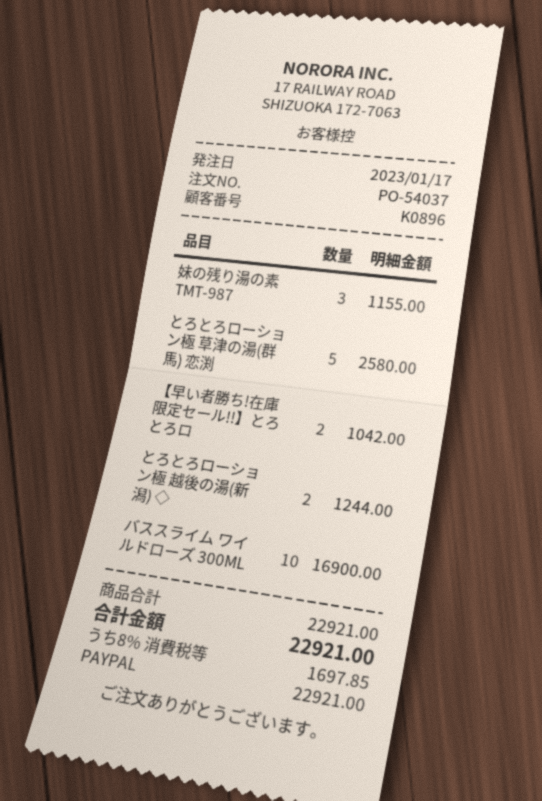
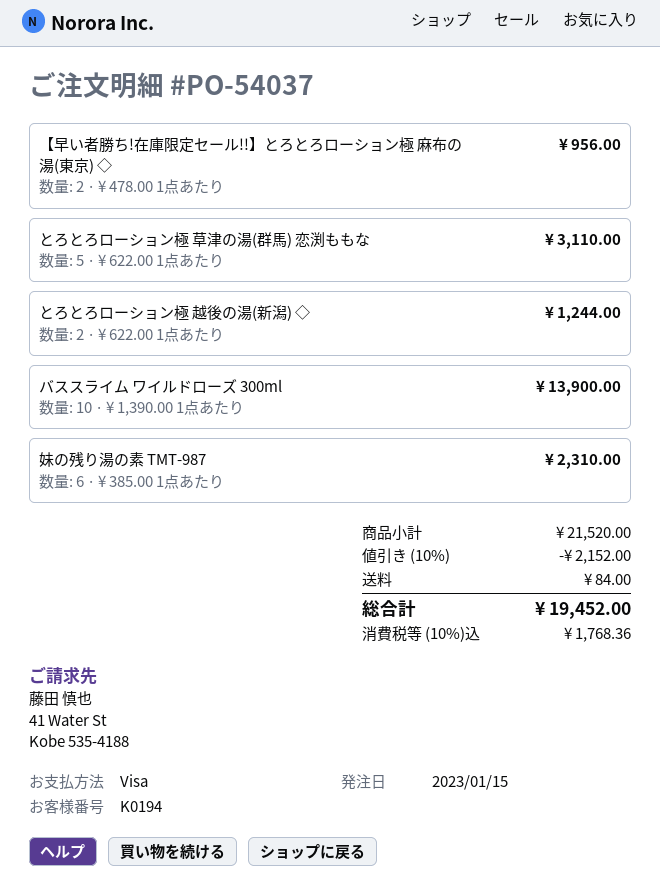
order date: 2023-01-17 -> 2023-01-15
customer number: K0896 -> K0194
payment method: PayPal -> Visa
妹の残り湯の素 TMT-987: 3 for 1155.00 -> 6 for 2310.00
とろとろローション極 草津の湯(群馬) 恋渕: 5 for 2580.00 -> 5 for 3110.00
【早い者勝ち!在庫限定セール!!】とろとろロ: 2 for 1042.00 -> 2 for 956.00
バススライム ワイルドローズ 300ML: 10 for 16900.00 -> 10 for 13900.00
subtotal: 22921.00 -> 21520.00
discount: none -> 10% = 2152.00
shipping: none -> 84.00
tax: 8% = 1697.85 -> 10% = 1768.36
total: 22921.00 -> 19452.00

